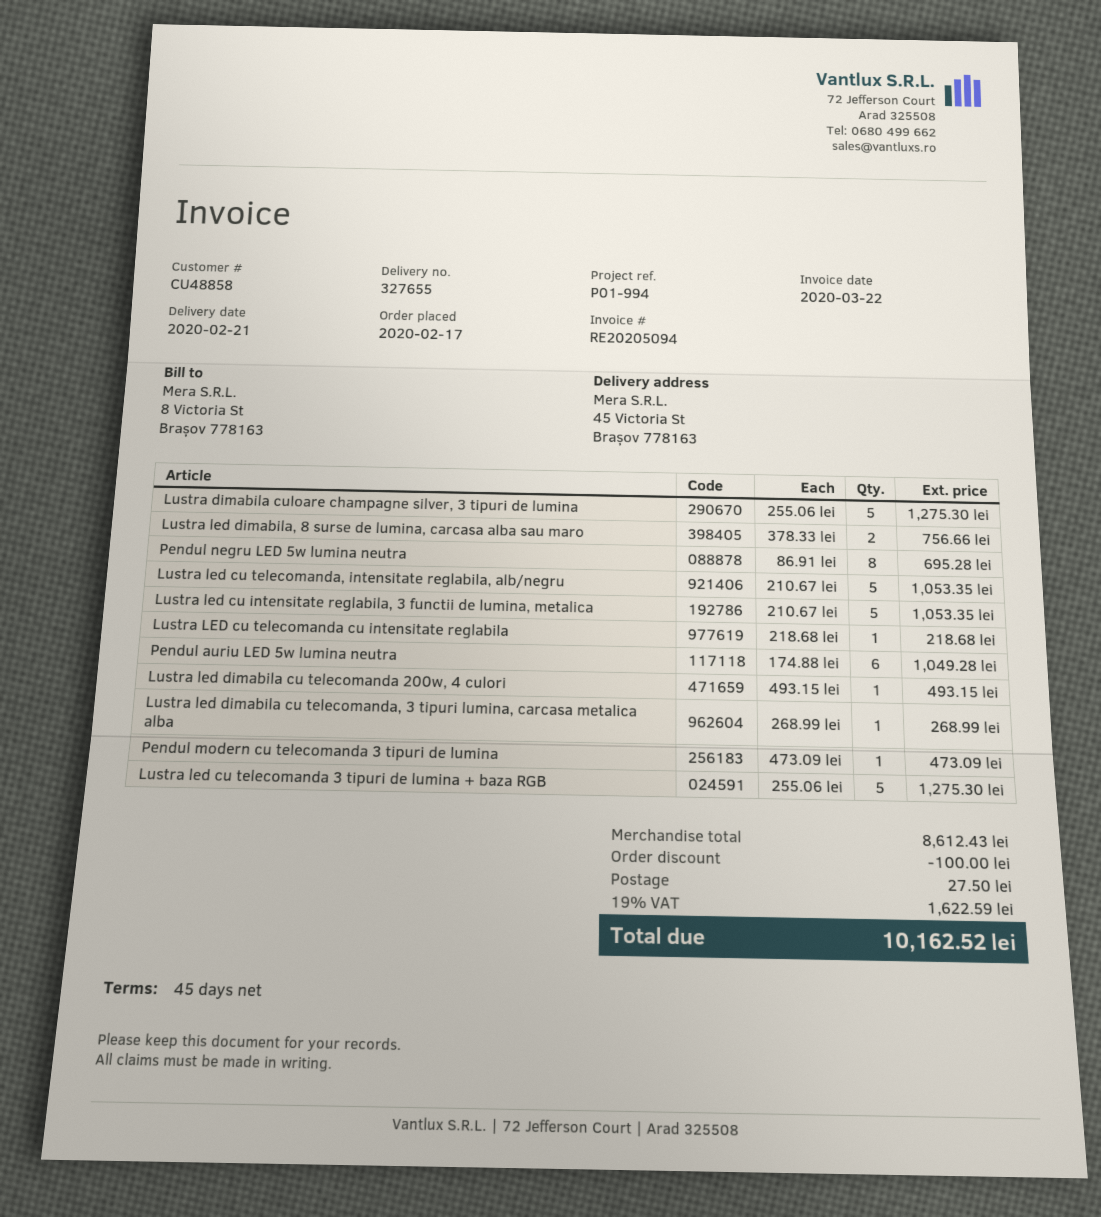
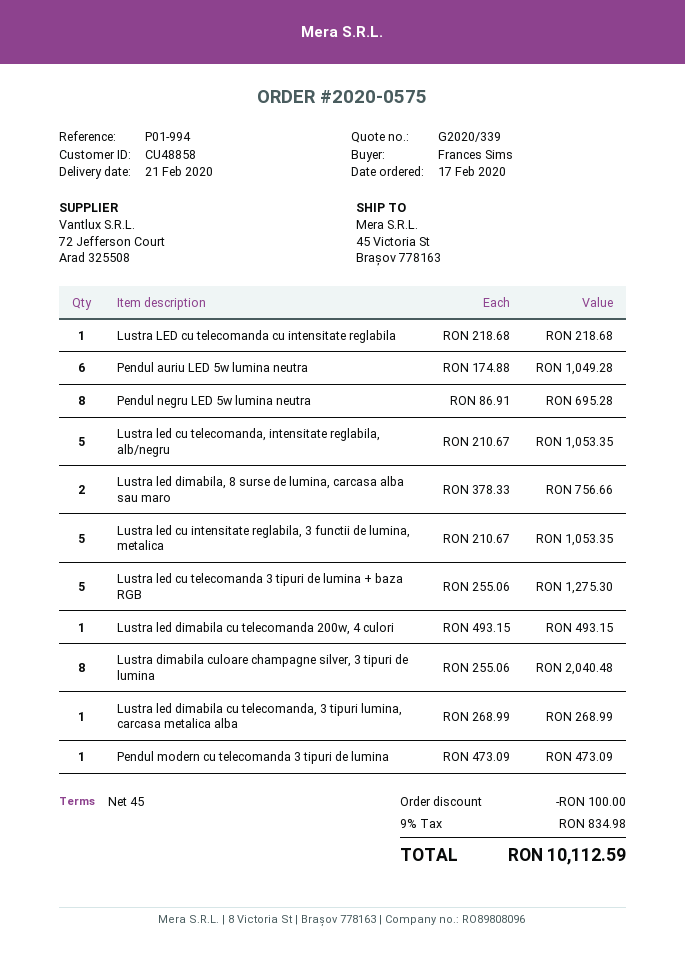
Lustra dimabila culoare champagne silver, 3 tipuri de lumina: 5 x 255.06 = 1275.30 -> 8 x 255.06 = 2040.48
shipping: 27.50 -> none
tax: 19% = 1622.59 -> 9% = 834.98
total: 10162.52 -> 10112.59

